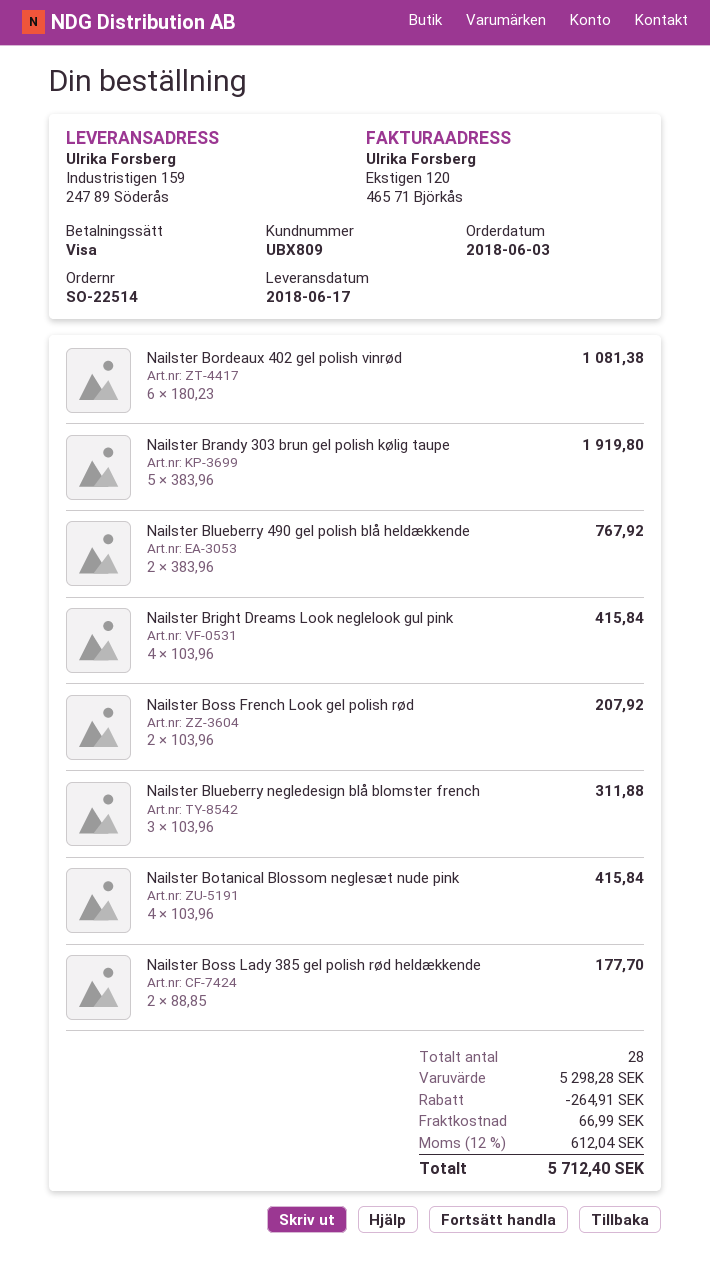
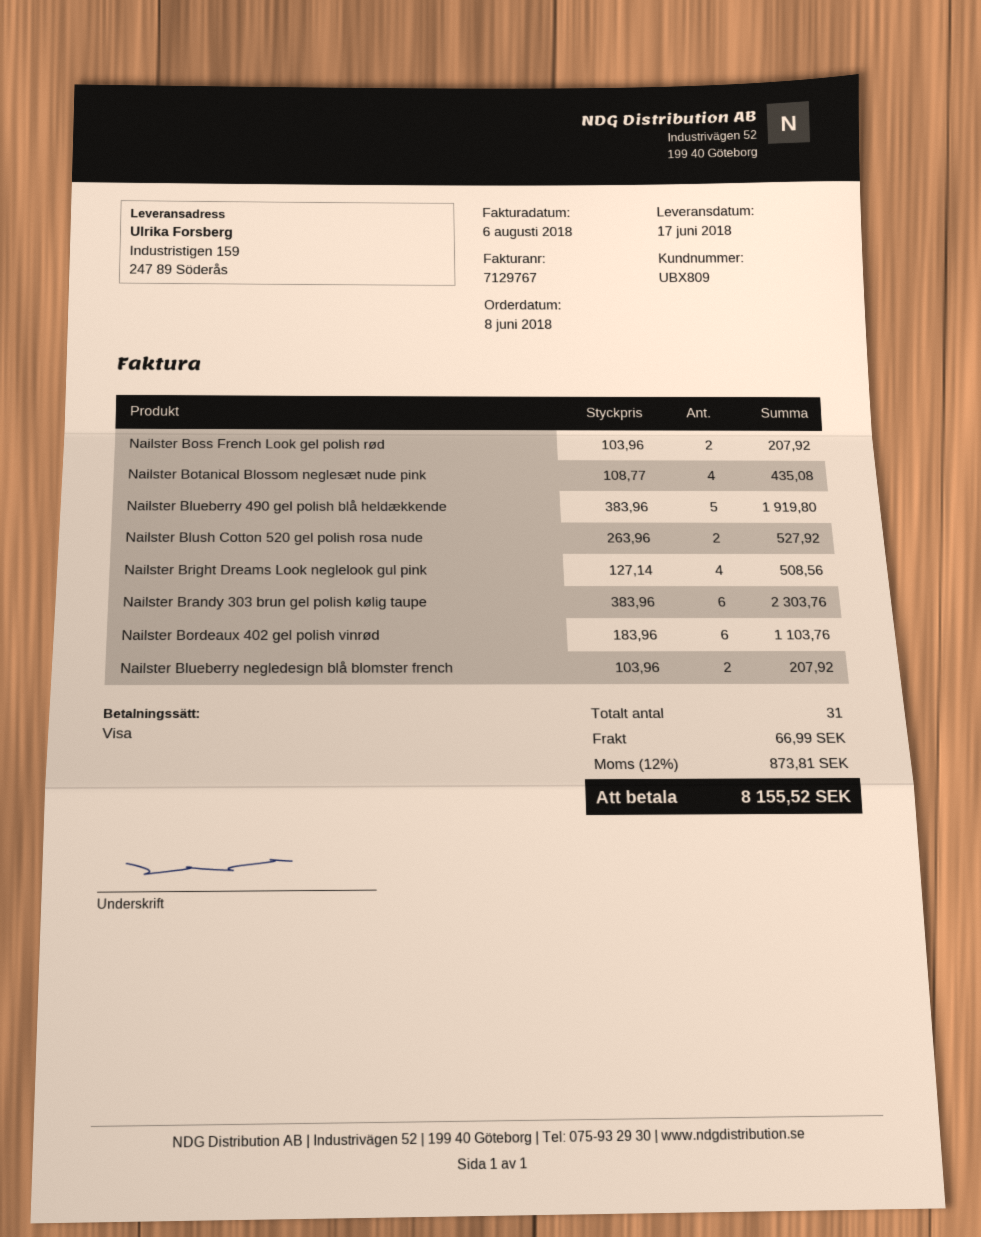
order date: 2018-06-03 -> 2018-06-08
Nailster Bordeaux 402 gel polish vinrød: 6 x 180.23 = 1081.38 -> 6 x 183.96 = 1103.76
Nailster Brandy 303 brun gel polish kølig taupe: 5 x 383.96 = 1919.80 -> 6 x 383.96 = 2303.76
Nailster Blueberry 490 gel polish blå heldækkende: 2 x 383.96 = 767.92 -> 5 x 383.96 = 1919.80
Nailster Bright Dreams Look neglelook gul pink: 4 x 103.96 = 415.84 -> 4 x 127.14 = 508.56
Nailster Blueberry negledesign blå blomster french: 3 x 103.96 = 311.88 -> 2 x 103.96 = 207.92
Nailster Botanical Blossom neglesæt nude pink: 4 x 103.96 = 415.84 -> 4 x 108.77 = 435.08
Nailster Boss Lady 385 gel polish rød heldækkende: 2 x 88.85 = 177.70 -> none
Nailster Blush Cotton 520 gel polish rosa nude: none -> 2 x 263.96 = 527.92
total quantity: 28 -> 31
discount: 264.91 -> none
tax: 12% = 612.04 -> 12% = 873.81
total: 5712.40 -> 8155.52

